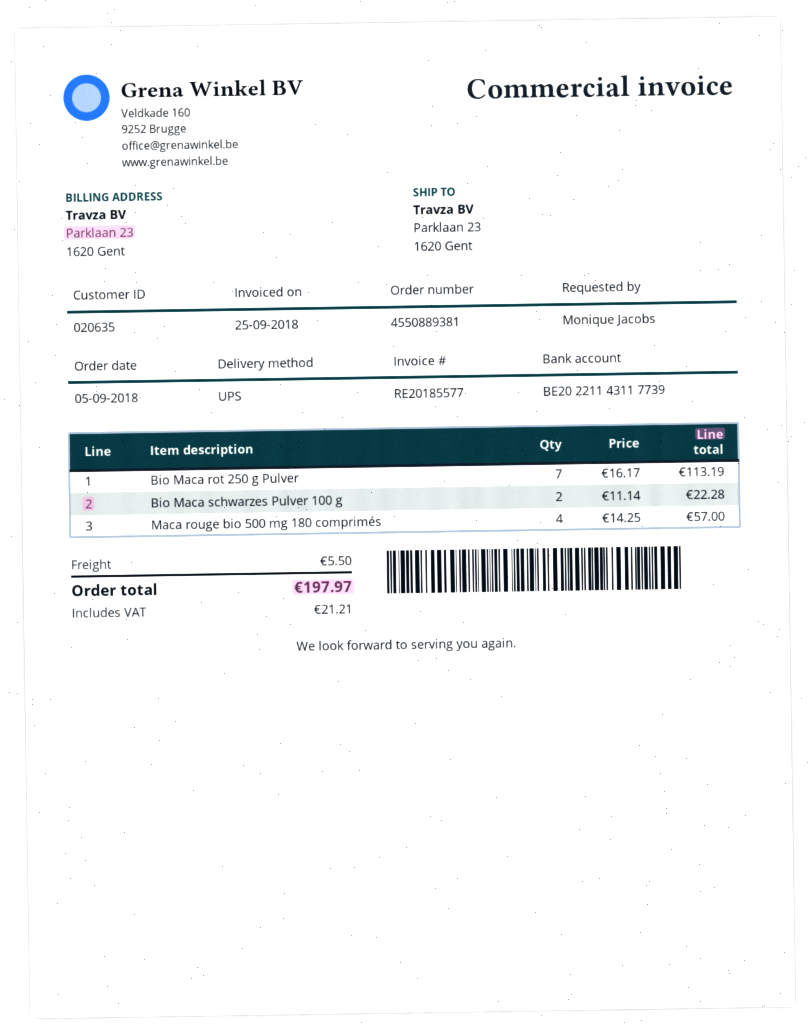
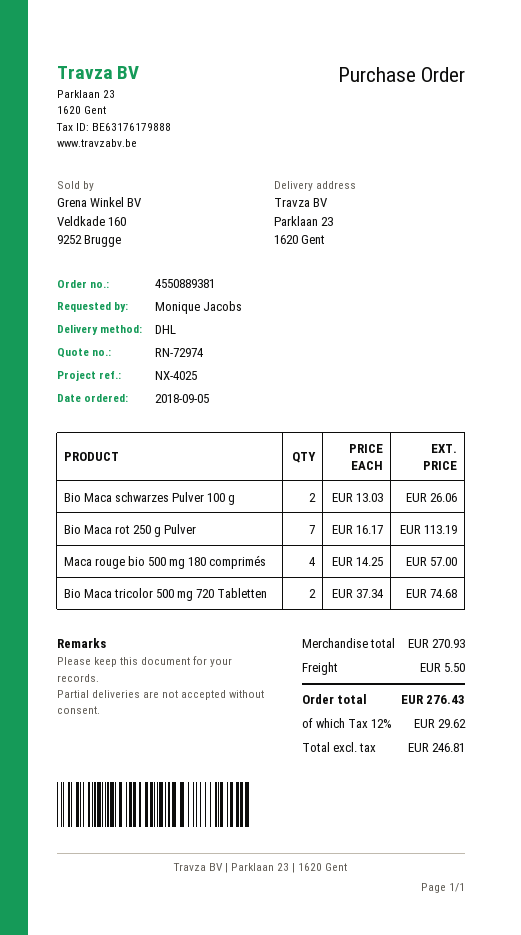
shipping method: UPS -> DHL
Bio Maca schwarzes Pulver 100 g: 2 x 11.14 = 22.28 -> 2 x 13.03 = 26.06
Bio Maca tricolor 500 mg 720 Tabletten: none -> 2 x 37.34 = 74.68
tax: 21.21 -> 29.62
total: 197.97 -> 276.43

